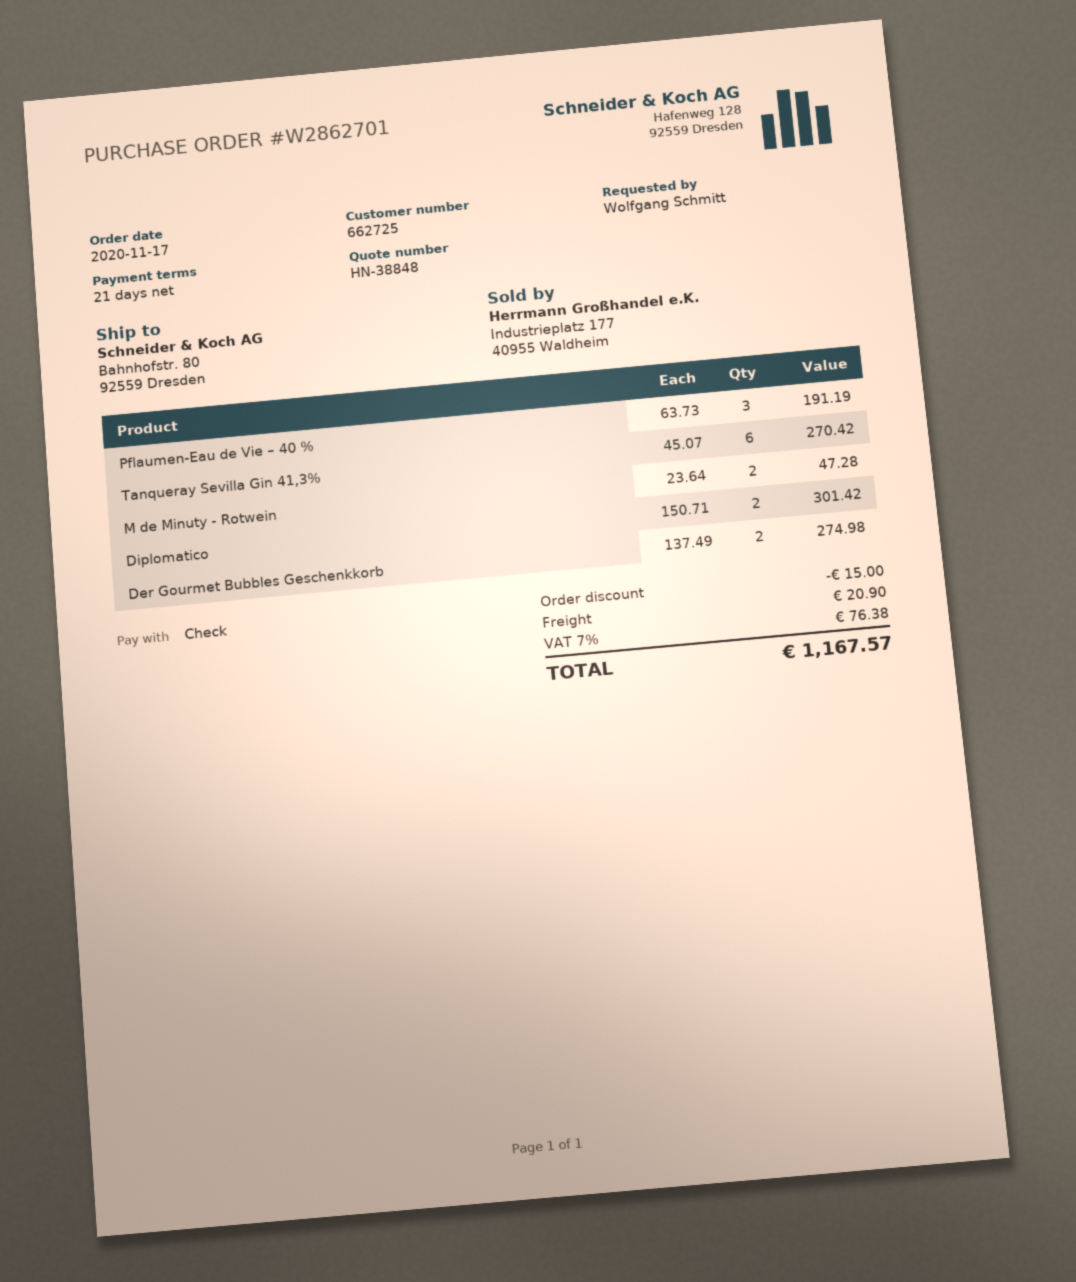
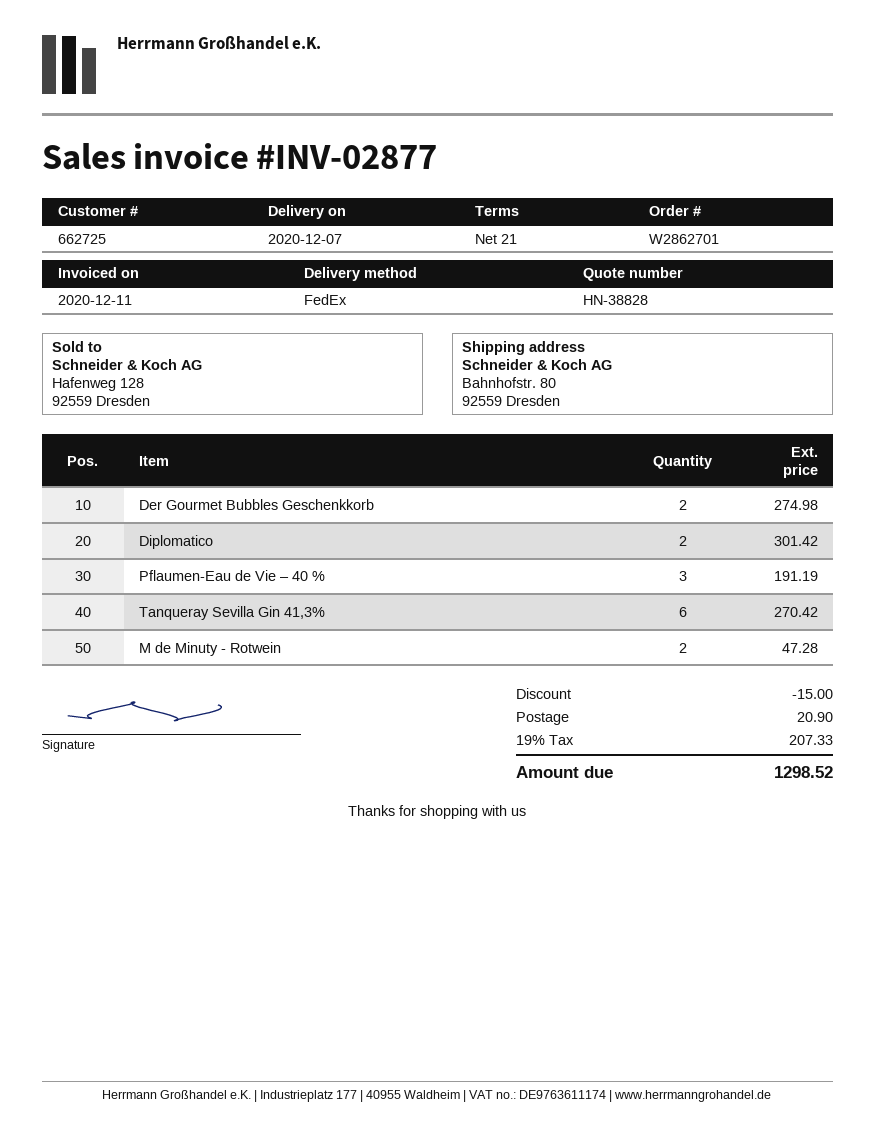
quote number: HN-38848 -> HN-38828
tax: 7% = 76.38 -> 19% = 207.33
total: 1167.57 -> 1298.52

